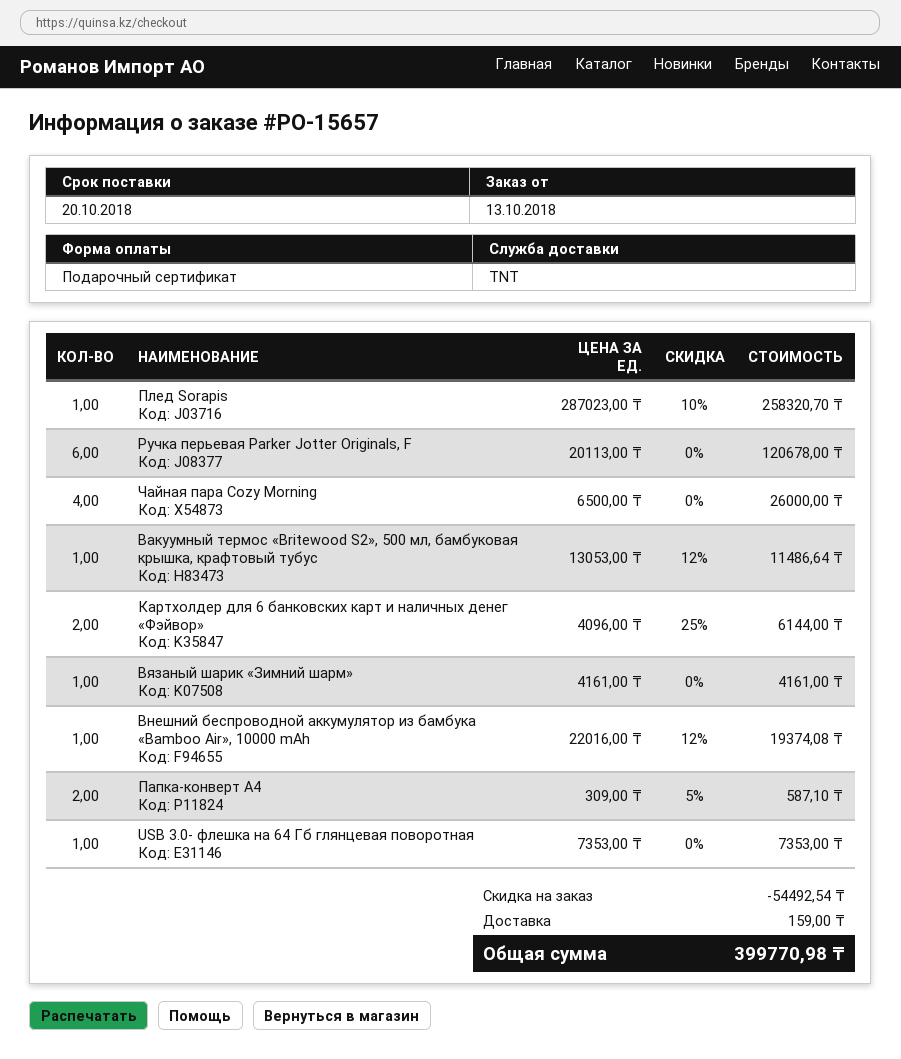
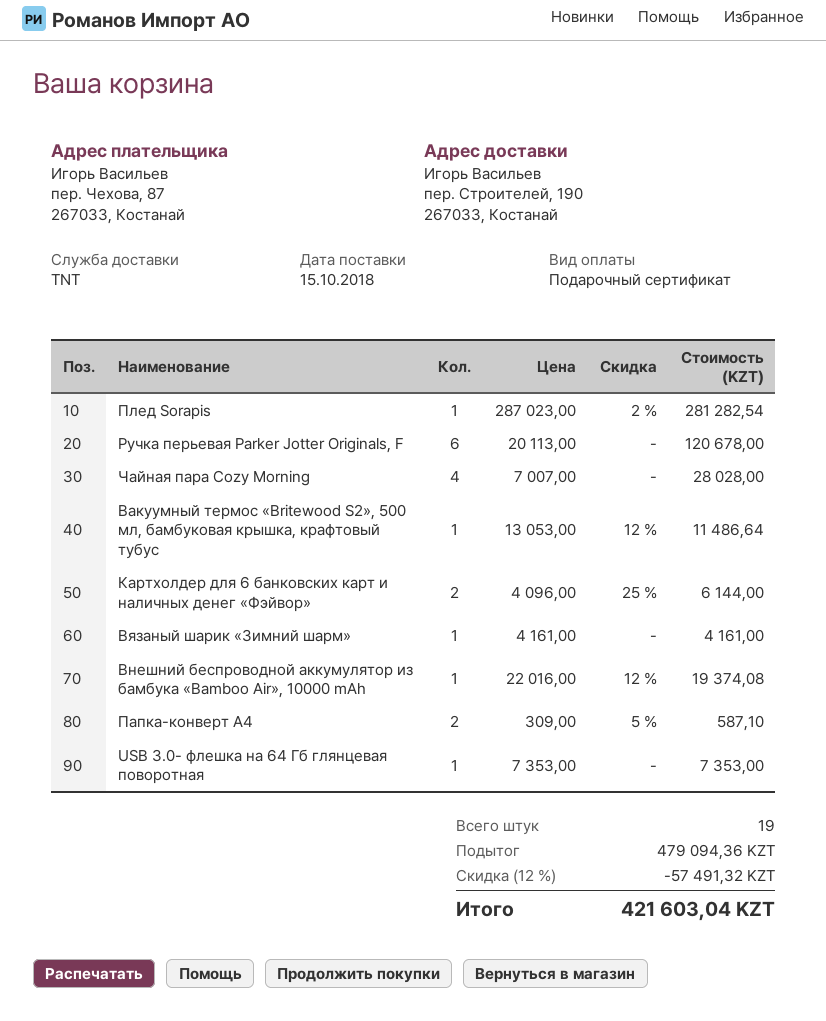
delivery date: 2018-10-20 -> 2018-10-15
Плед Sorapis: 1 x 287023.00 - 10% = 258320.70 -> 1 x 287023.00 - 2% = 281282.54
Чайная пара Cozy Morning: 4 x 6500.00 = 26000.00 -> 4 x 7007.00 = 28028.00
discount: 54492.54 -> 57491.32
shipping: 159.00 -> none
total: 399770.98 -> 421603.04

